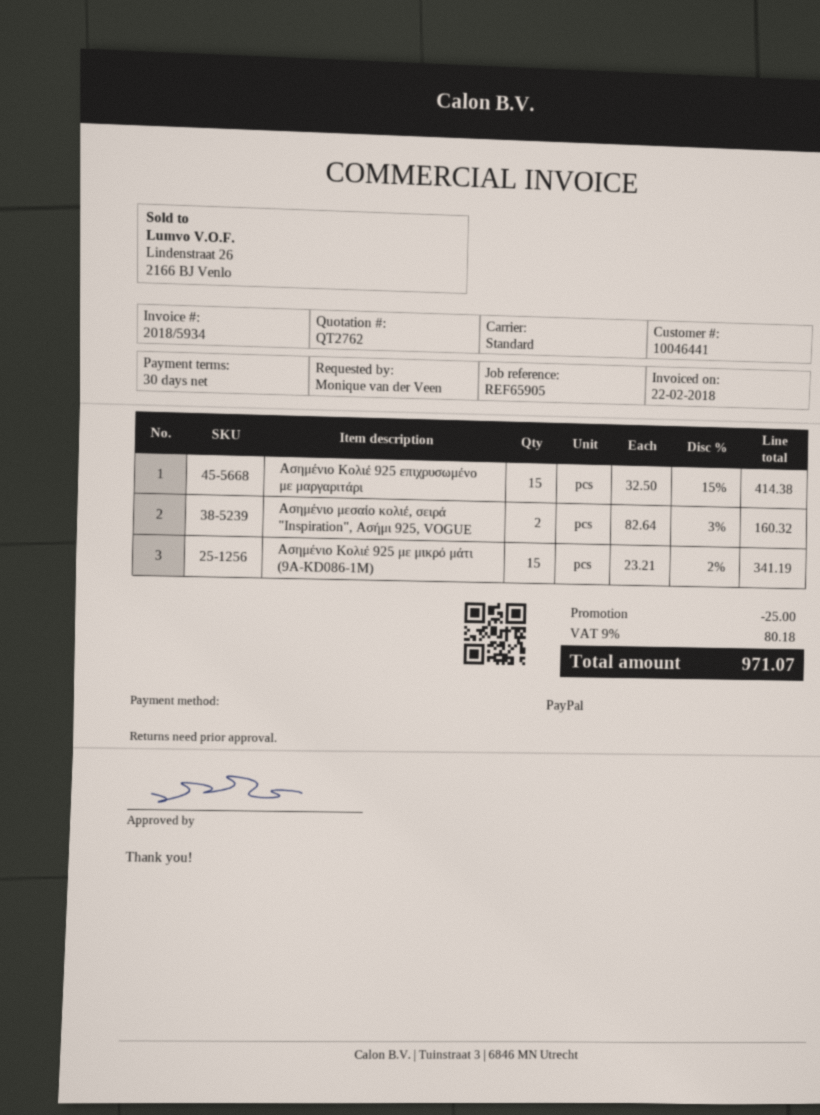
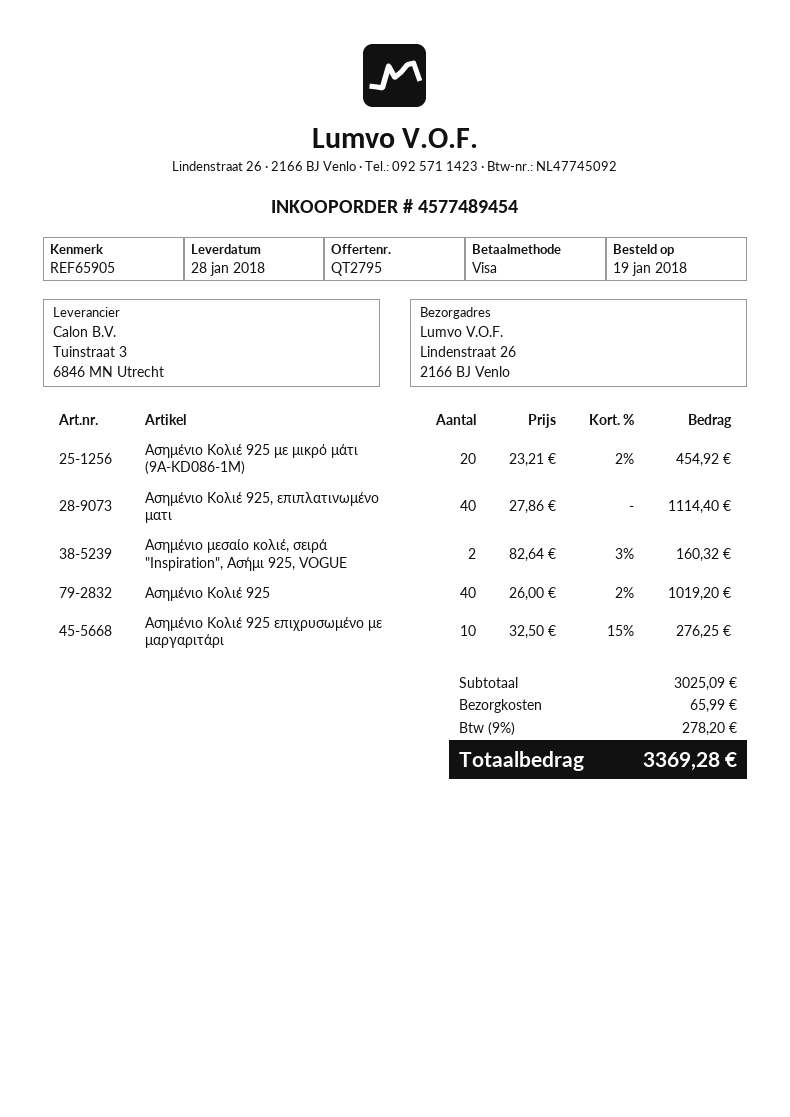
quote number: QT2762 -> QT2795
payment method: PayPal -> Visa
Ασημένιο Κολιέ 925 επιχρυσωμένο με μαργαριτάρι: 15 x 32.50 - 15% = 414.38 -> 10 x 32.50 - 15% = 276.25
Ασημένιο Κολιέ 925 με μικρό μάτι (9A-KD086-1M): 15 x 23.21 - 2% = 341.19 -> 20 x 23.21 - 2% = 454.92
Ασημένιο Κολιέ 925, επιπλατινωμένo ματι: none -> 40 x 27.86 = 1114.40
Ασημένιο Κολιέ 925: none -> 40 x 26.00 - 2% = 1019.20
discount: 25.00 -> none
shipping: none -> 65.99
tax: 9% = 80.18 -> 9% = 278.20
total: 971.07 -> 3369.28

